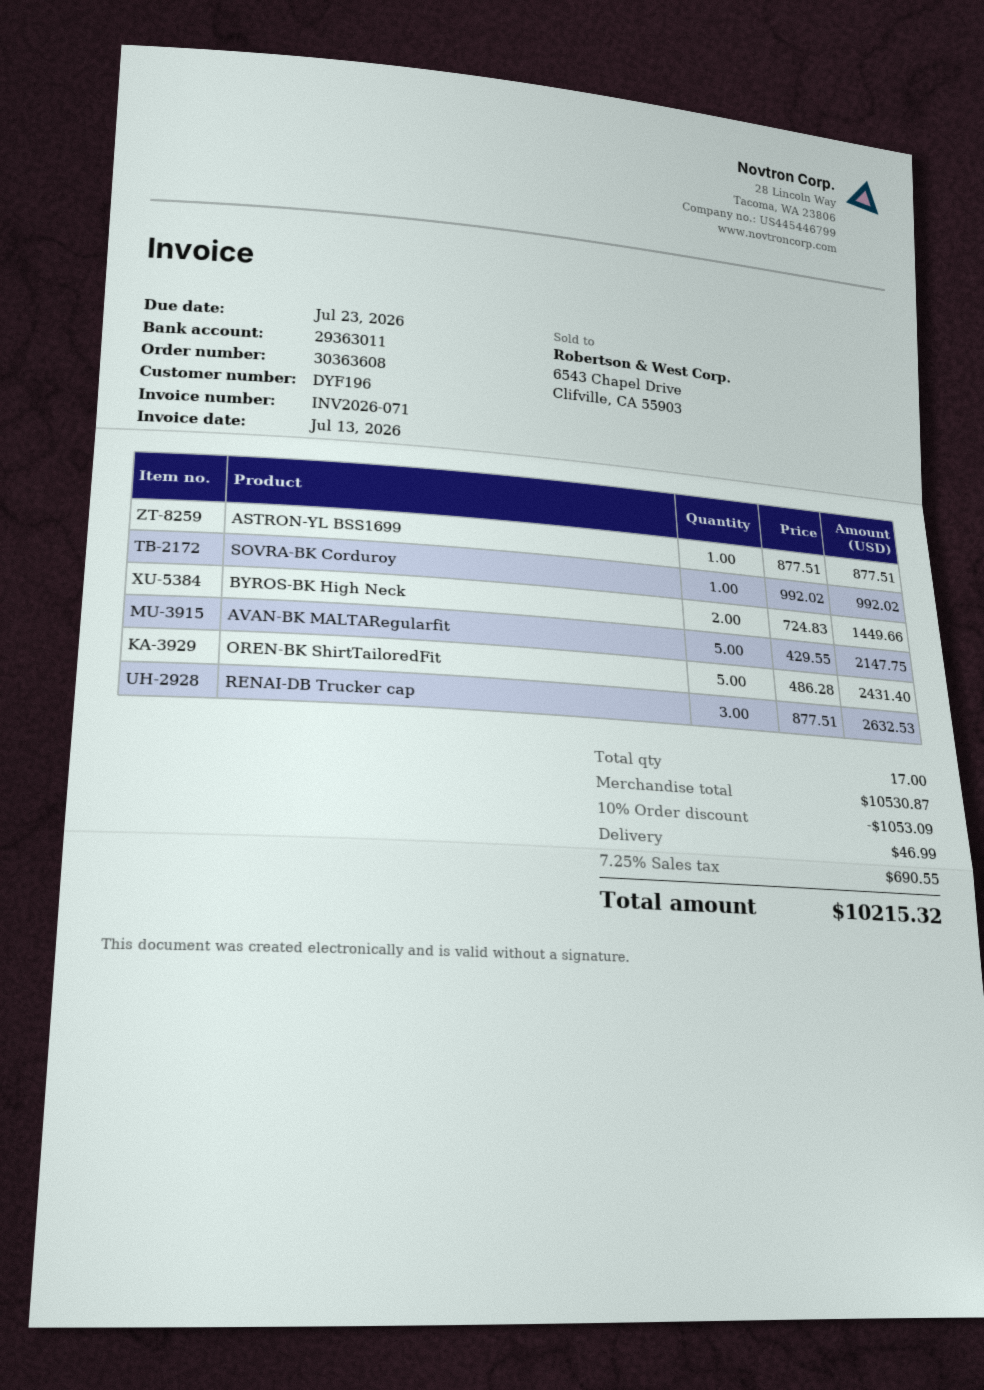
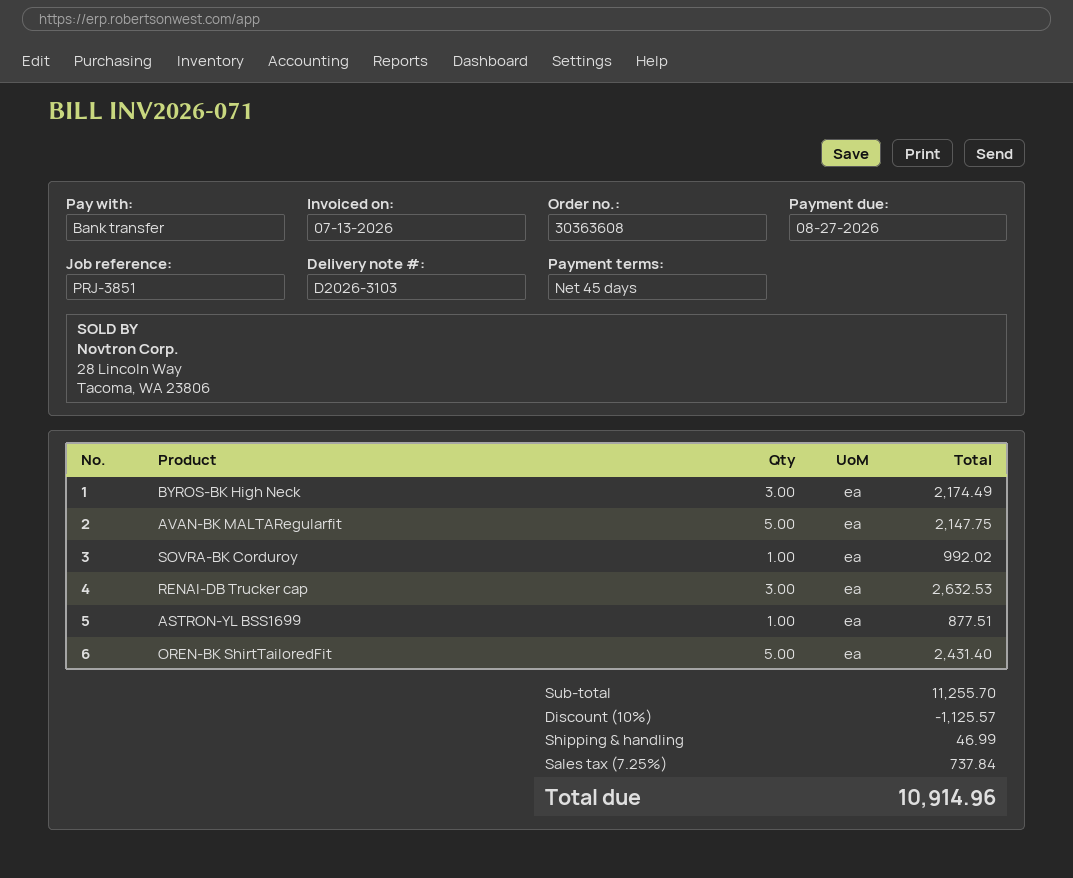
due date: 2026-07-23 -> 2026-08-27
BYROS-BK High Neck: 2 for 1449.66 -> 3 for 2174.49
subtotal: 10530.87 -> 11255.70
discount: 10% = 1053.09 -> 10% = 1125.57
tax: 7.25% = 690.55 -> 7.25% = 737.84
total: 10215.32 -> 10914.96

